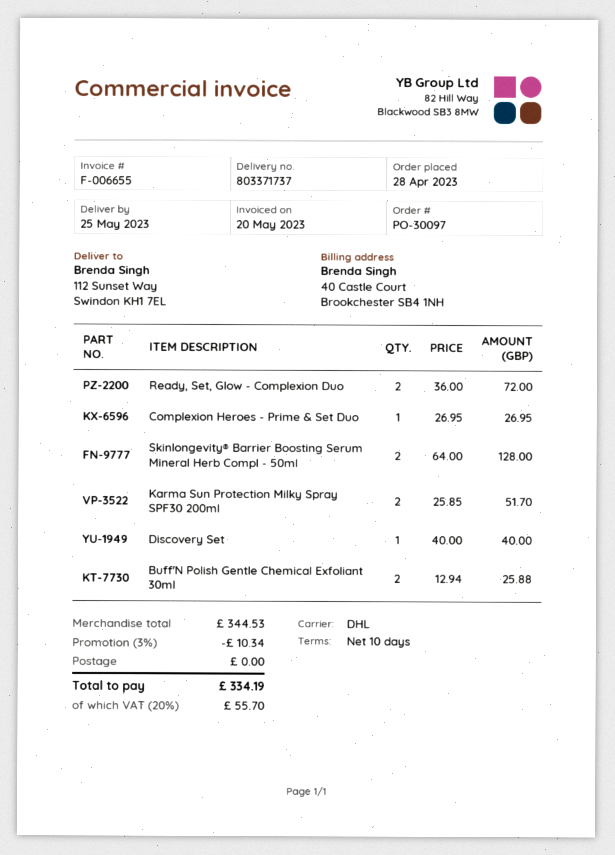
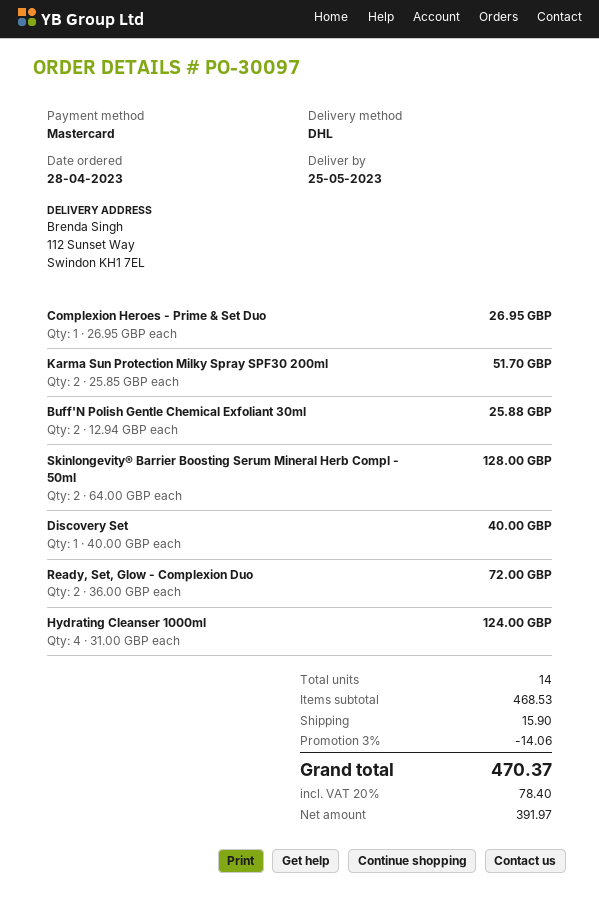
Hydrating Cleanser 1000ml: none -> 4 x 31.00 = 124.00
subtotal: 344.53 -> 468.53
discount: 3% = 10.34 -> 3% = 14.06
shipping: 0.00 -> 15.90
tax: 20% = 55.70 -> 20% = 78.40
total: 334.19 -> 470.37

